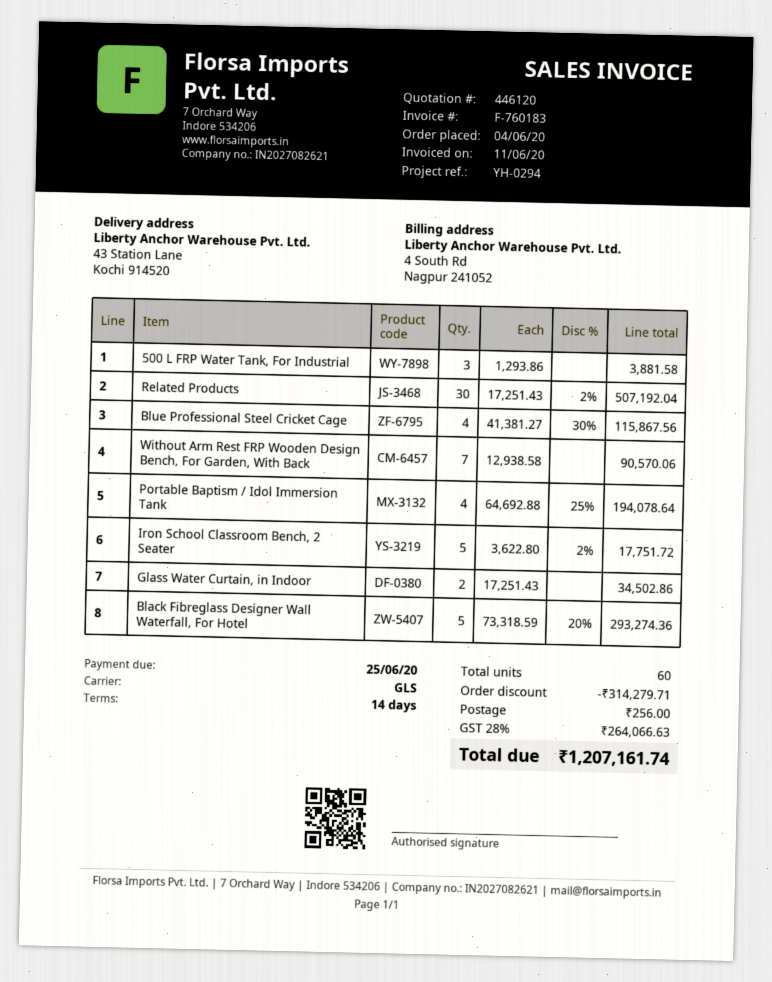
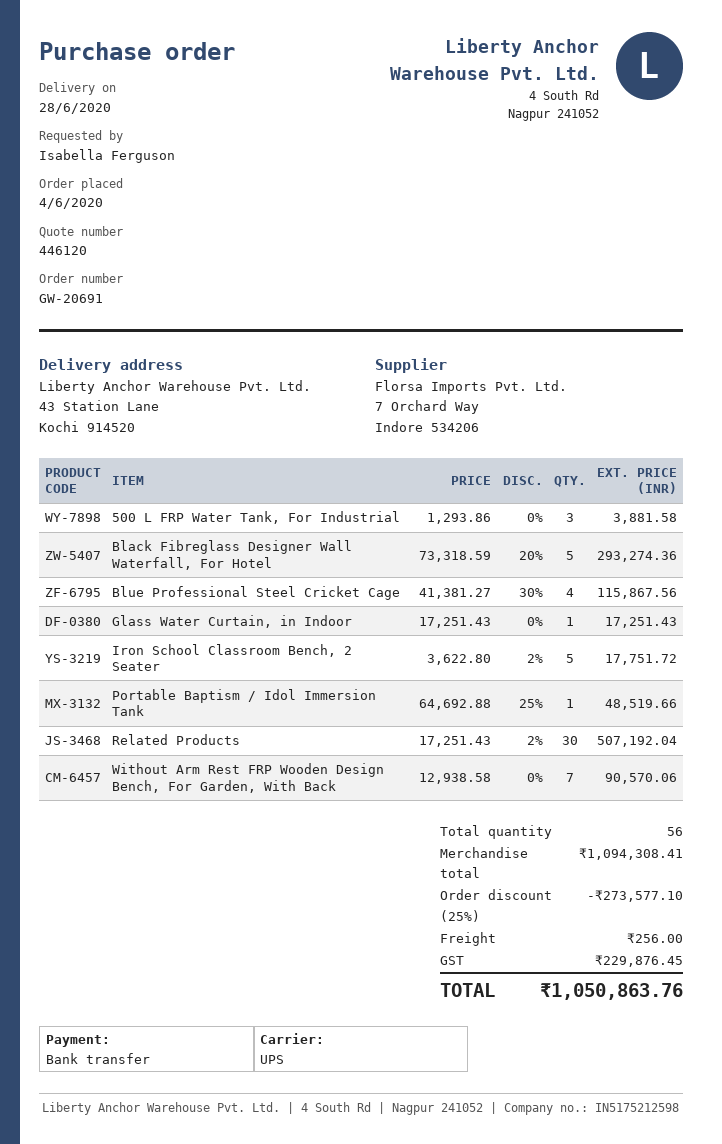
shipping method: GLS -> UPS
Portable Baptism / Idol Immersion Tank: 4 x 64692.88 - 25% = 194078.64 -> 1 x 64692.88 - 25% = 48519.66
Glass Water Curtain, in Indoor: 2 x 17251.43 = 34502.86 -> 1 x 17251.43 = 17251.43
total quantity: 60 -> 56
discount: 314279.71 -> 273577.10
tax: 264066.63 -> 229876.45
total: 1207161.74 -> 1050863.76

